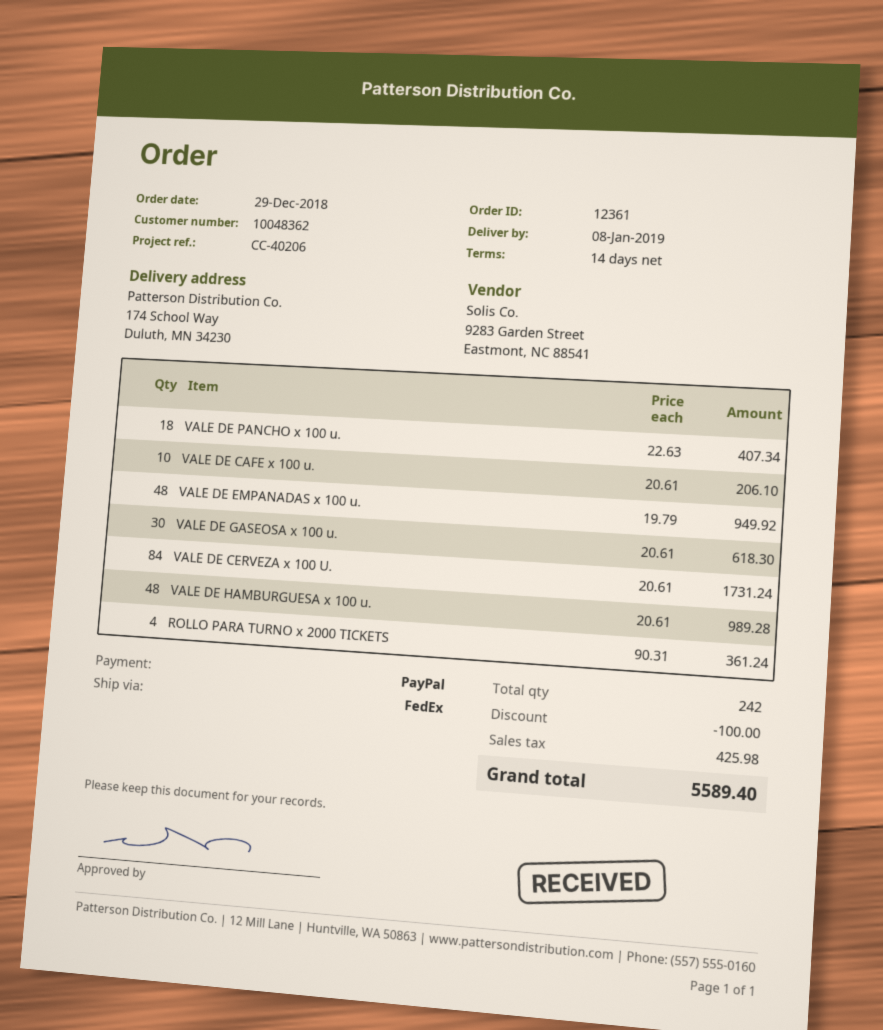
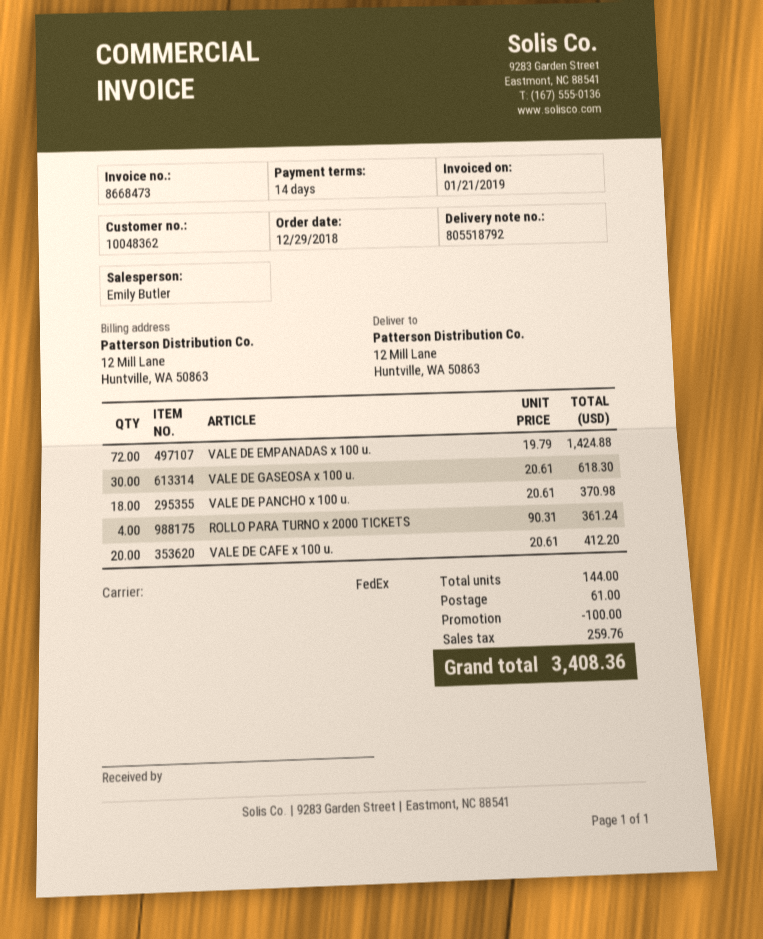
ship to: 174 School Way, Duluth, MN 34230 -> 12 Mill Lane, Huntville, WA 50863
VALE DE PANCHO x 100 u.: 18 x 22.63 = 407.34 -> 18 x 20.61 = 370.98
VALE DE CAFE x 100 u.: 10 x 20.61 = 206.10 -> 20 x 20.61 = 412.20
VALE DE EMPANADAS x 100 u.: 48 x 19.79 = 949.92 -> 72 x 19.79 = 1424.88
VALE DE CERVEZA x 100 U.: 84 x 20.61 = 1731.24 -> none
VALE DE HAMBURGUESA x 100 u.: 48 x 20.61 = 989.28 -> none
total quantity: 242 -> 144
shipping: none -> 61.00
tax: 425.98 -> 259.76
total: 5589.40 -> 3408.36

